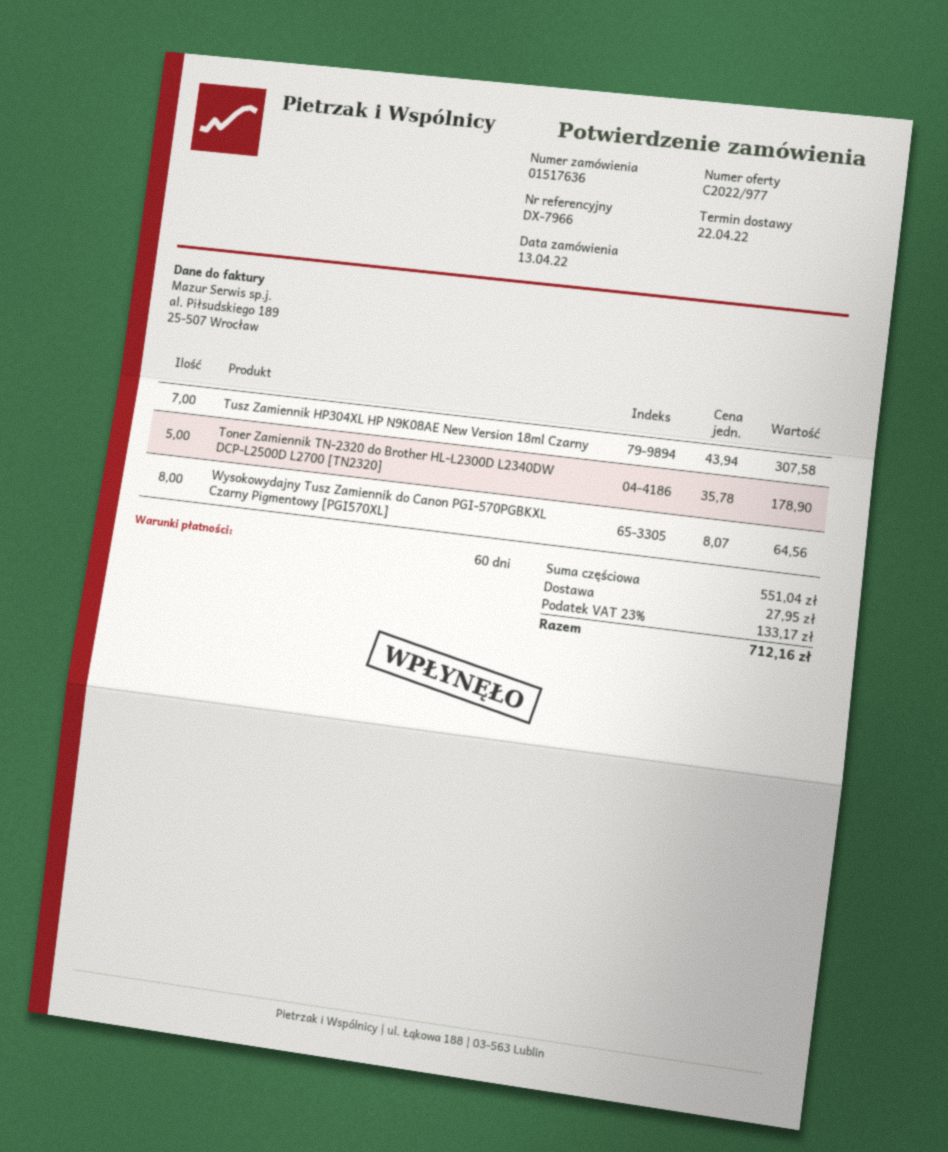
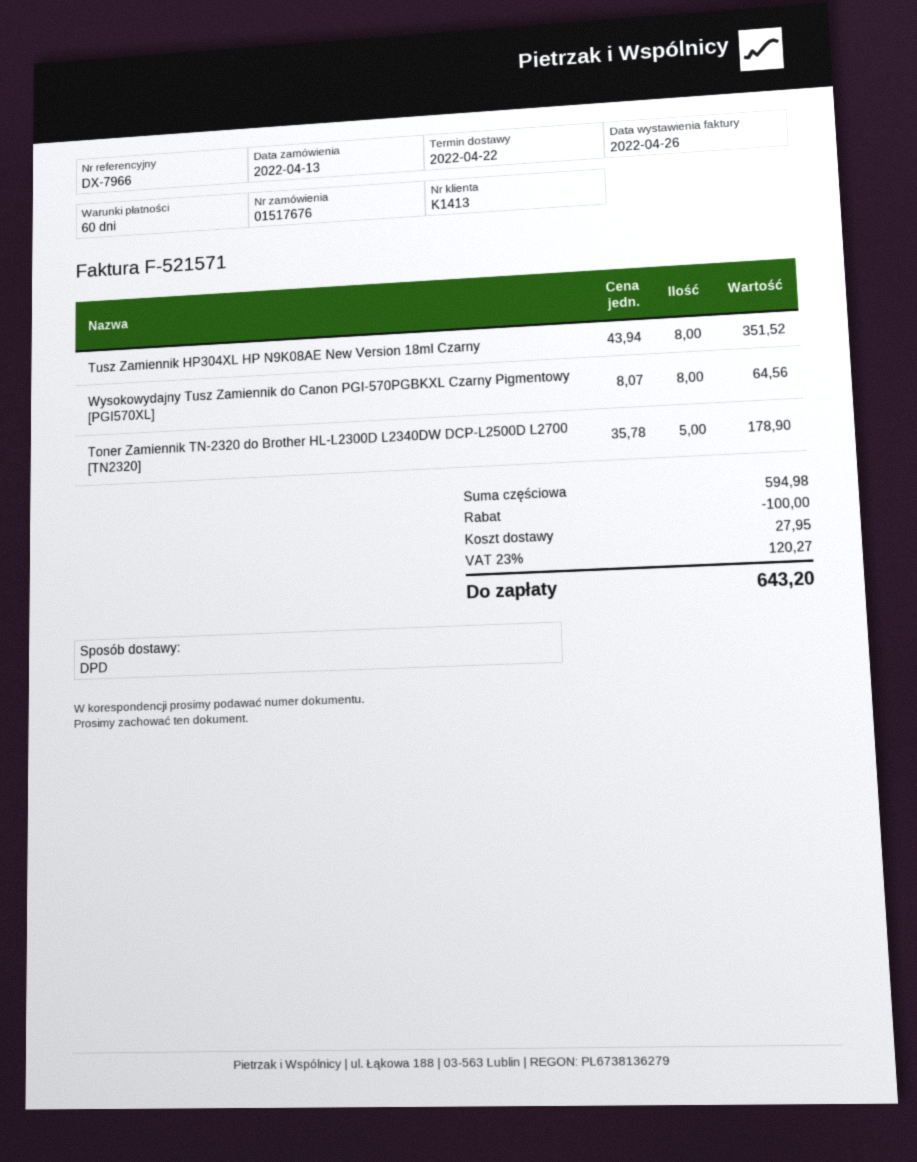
order number: 01517636 -> 01517676
Tusz Zamiennik HP304XL HP N9K08AE New Version 18ml Czarny: 7 x 43.94 = 307.58 -> 8 x 43.94 = 351.52
subtotal: 551.04 -> 594.98
discount: none -> 100.00
tax: 23% = 133.17 -> 23% = 120.27
total: 712.16 -> 643.20

